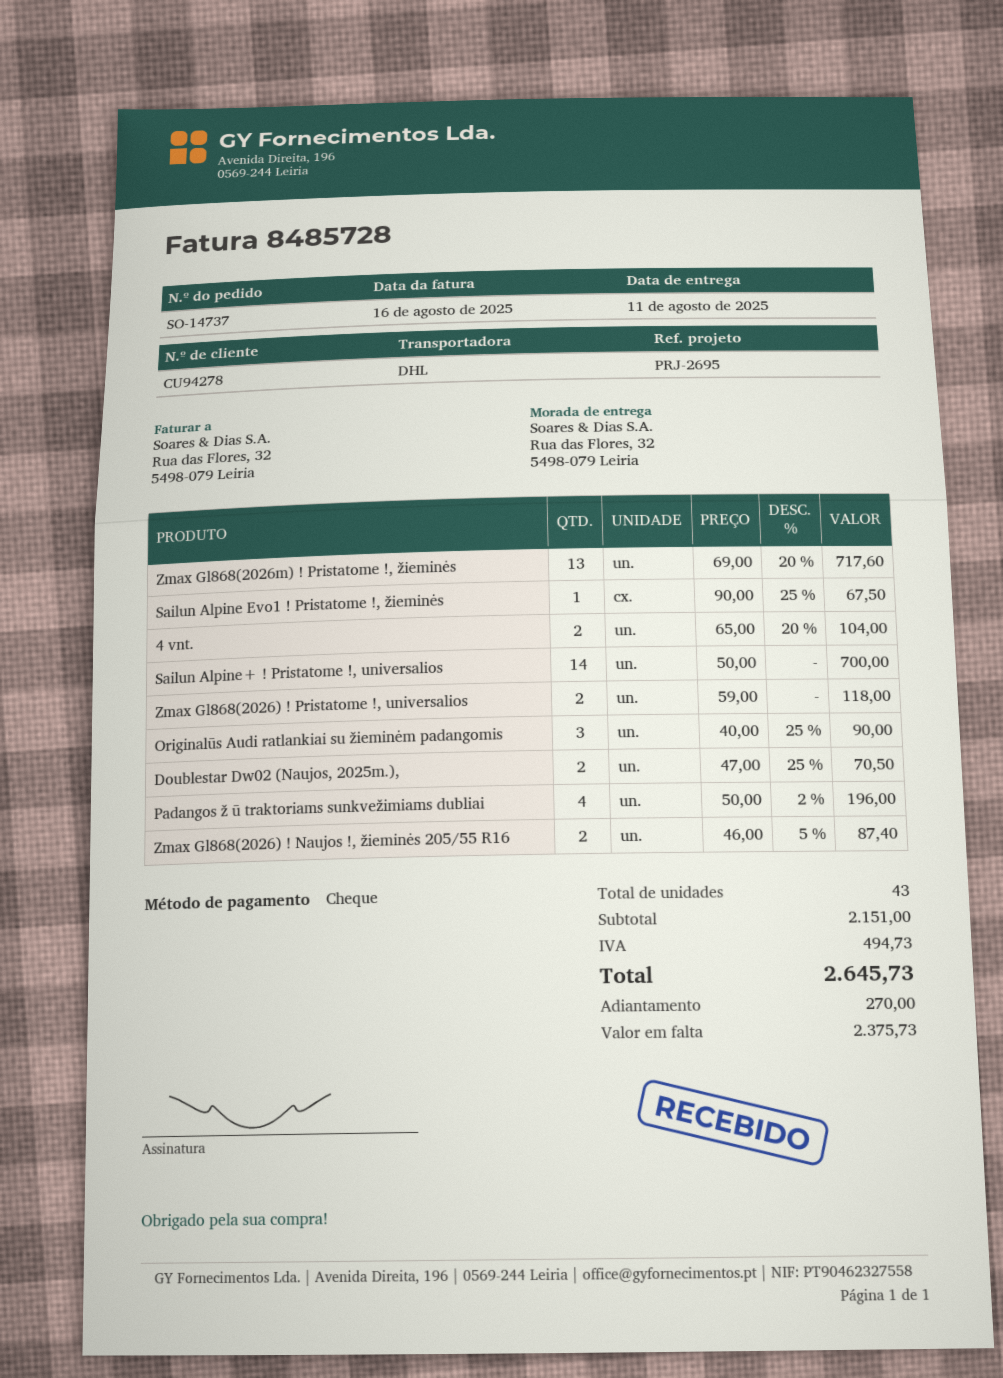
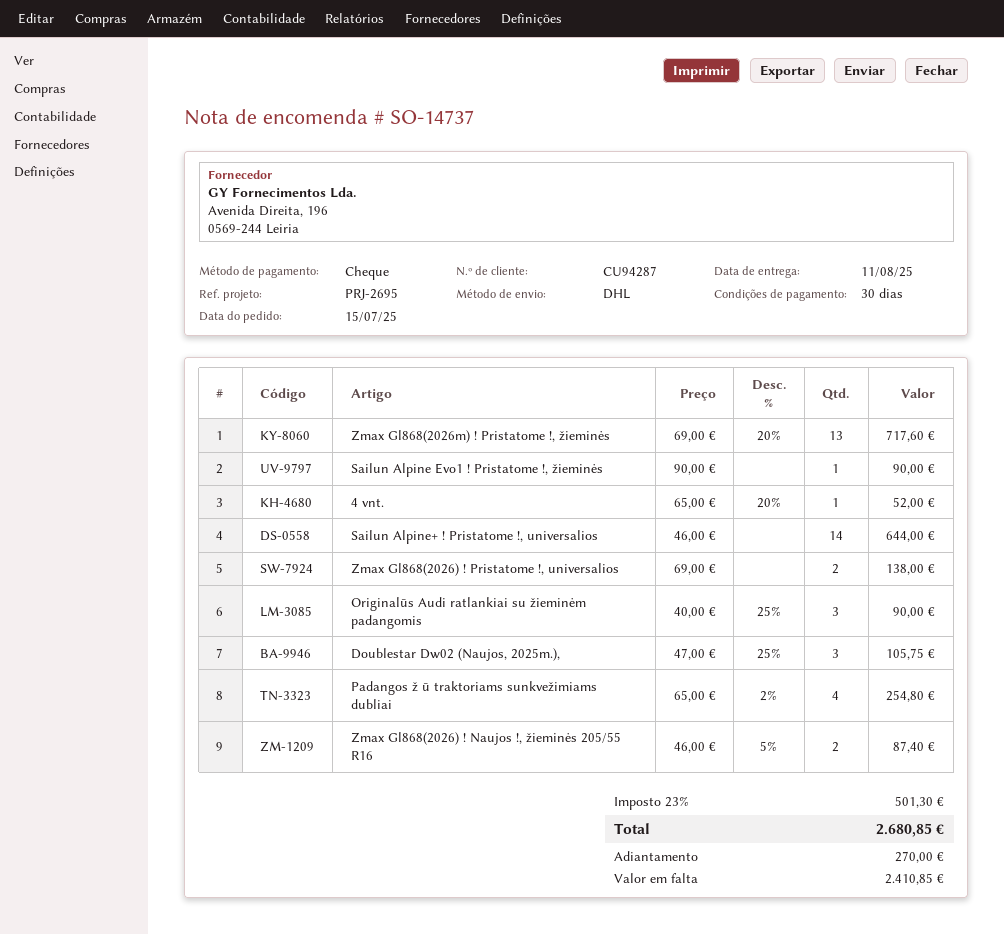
customer number: CU94278 -> CU94287
Sailun Alpine Evo1 ! Pristatome !, žieminės: 1 x 90.00 - 25% = 67.50 -> 1 x 90.00 = 90.00
4 vnt.: 2 x 65.00 - 20% = 104.00 -> 1 x 65.00 - 20% = 52.00
Sailun Alpine+ ! Pristatome !, universalios: 14 x 50.00 = 700.00 -> 14 x 46.00 = 644.00
Zmax Gl868(2026) ! Pristatome !, universalios: 2 x 59.00 = 118.00 -> 2 x 69.00 = 138.00
Doublestar Dw02 (Naujos, 2025m.),: 2 x 47.00 - 25% = 70.50 -> 3 x 47.00 - 25% = 105.75
Padangos ž ū traktoriams sunkvežimiams dubliai: 4 x 50.00 - 2% = 196.00 -> 4 x 65.00 - 2% = 254.80
tax: 494.73 -> 501.30
total: 2645.73 -> 2680.85
balance: 2375.73 -> 2410.85

